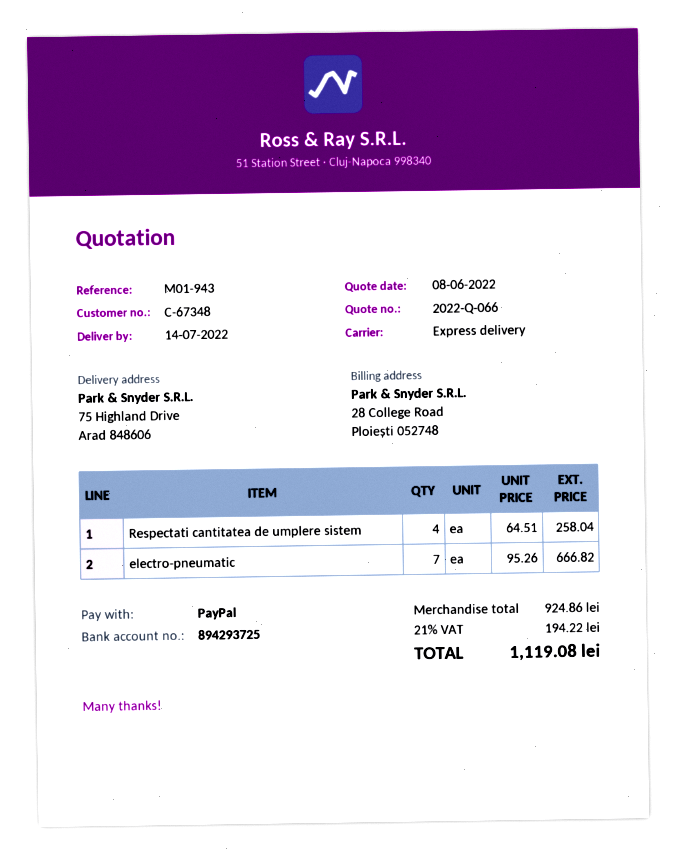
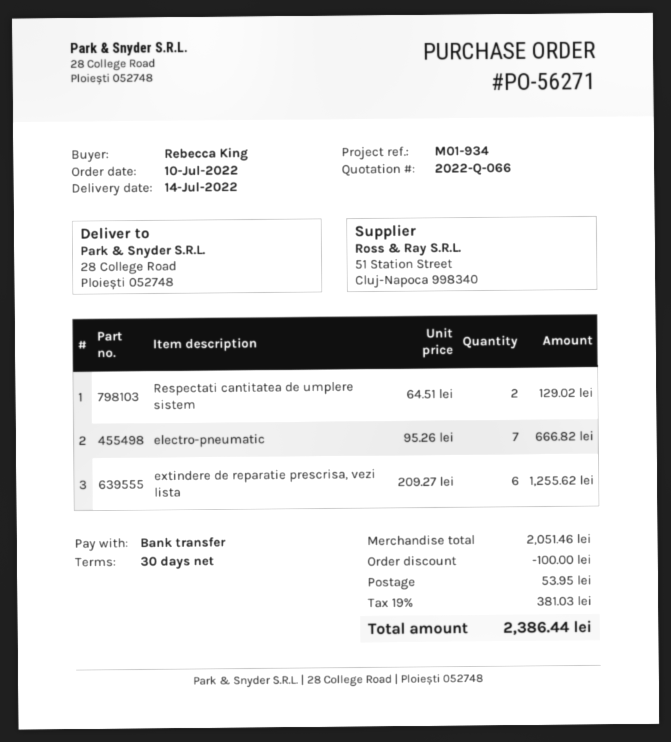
reference: M01-943 -> M01-934
payment method: PayPal -> bank transfer
ship to: 75 Highland Drive, Arad 848606 -> 28 College Road, Ploiești 052748
Respectati cantitatea de umplere sistem: 4 x 64.51 = 258.04 -> 2 x 64.51 = 129.02
extindere de reparatie prescrisa, vezi lista: none -> 6 x 209.27 = 1255.62
subtotal: 924.86 -> 2051.46
discount: none -> 100.00
shipping: none -> 53.95
tax: 21% = 194.22 -> 19% = 381.03
total: 1119.08 -> 2386.44

